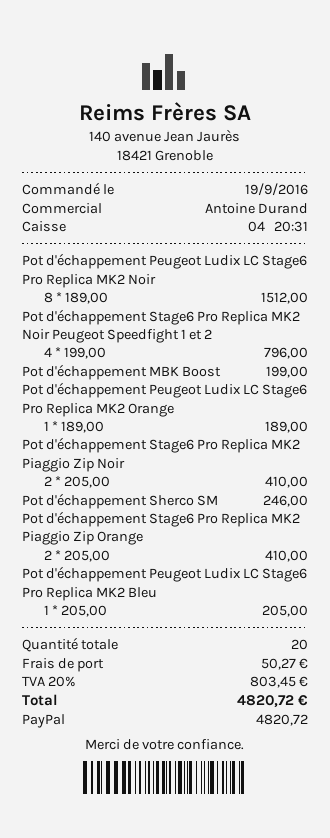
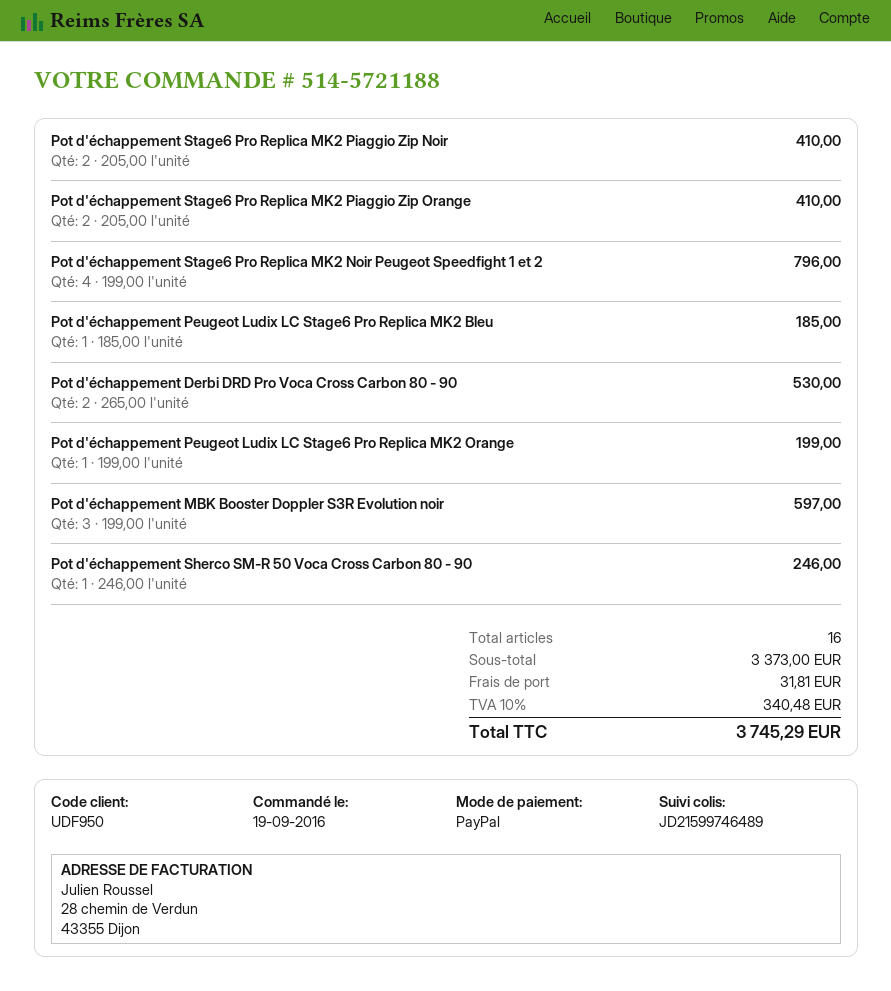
Pot d'échappement Peugeot Ludix LC Stage6 Pro Replica MK2 Noir: 8 x 189.00 = 1512.00 -> none
Pot d'échappement MBK Boost: 1 x 199.00 = 199.00 -> 3 x 199.00 = 597.00
Pot d'échappement Peugeot Ludix LC Stage6 Pro Replica MK2 Orange: 1 x 189.00 = 189.00 -> 1 x 199.00 = 199.00
Pot d'échappement Peugeot Ludix LC Stage6 Pro Replica MK2 Bleu: 1 x 205.00 = 205.00 -> 1 x 185.00 = 185.00
Pot d'échappement Derbi DRD Pro Voca Cross Carbon 80 - 90: none -> 2 x 265.00 = 530.00
total quantity: 20 -> 16
shipping: 50.27 -> 31.81
tax: 20% = 803.45 -> 10% = 340.48
total: 4820.72 -> 3745.29

